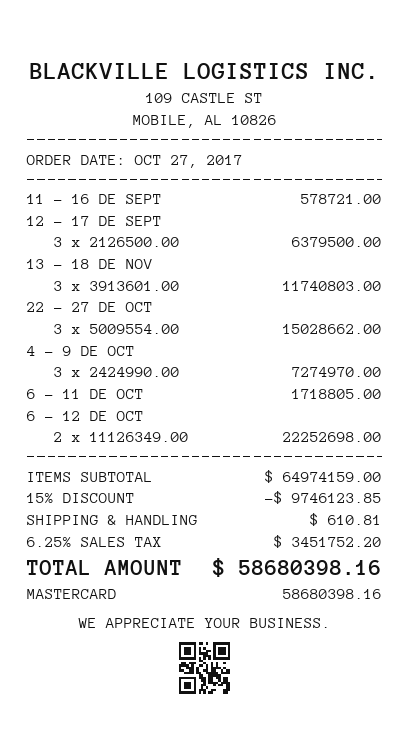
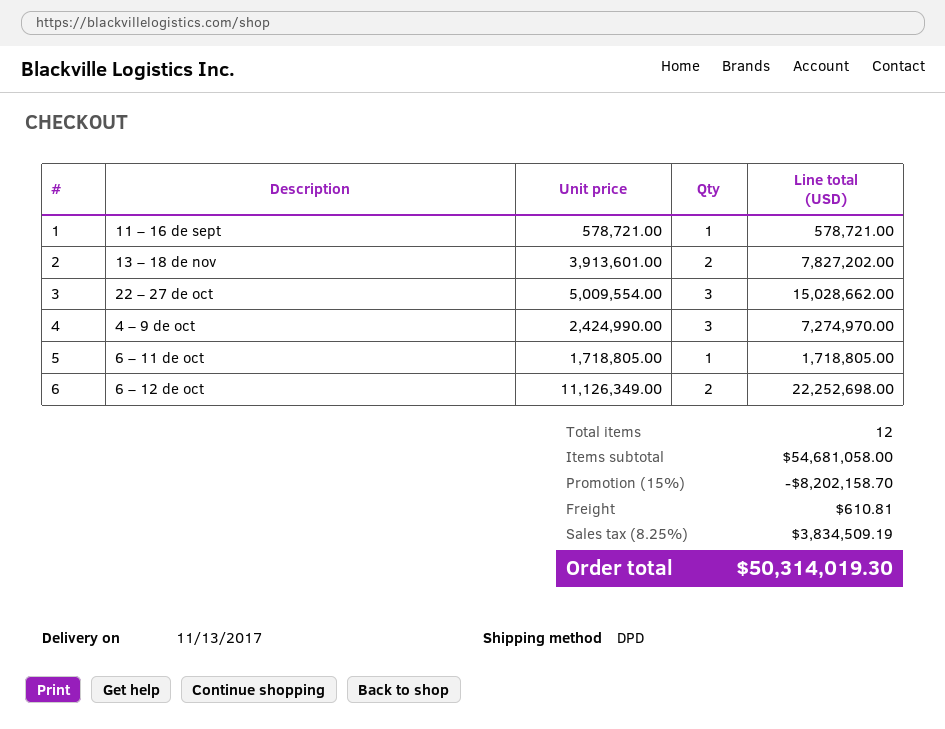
12 – 17 DE SEPT: 3 x 2126500.00 = 6379500.00 -> none
13 – 18 DE NOV: 3 x 3913601.00 = 11740803.00 -> 2 x 3913601.00 = 7827202.00
subtotal: 64974159.00 -> 54681058.00
discount: 15% = 9746123.85 -> 15% = 8202158.70
tax: 6.25% = 3451752.20 -> 8.25% = 3834509.19
total: 58680398.16 -> 50314019.30

